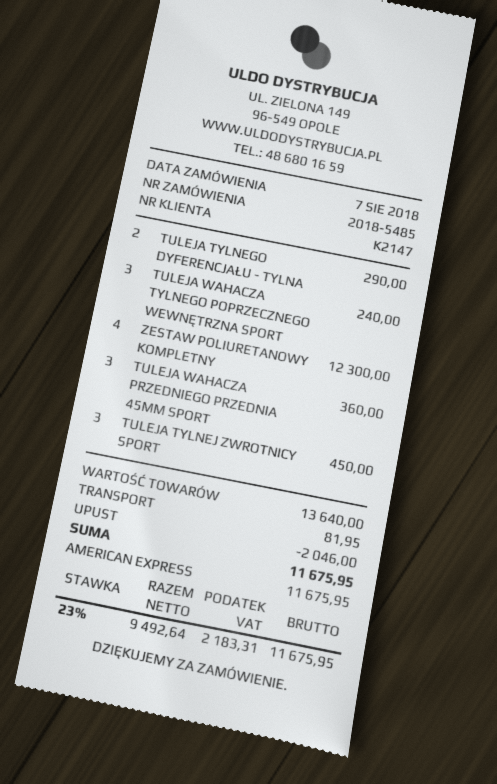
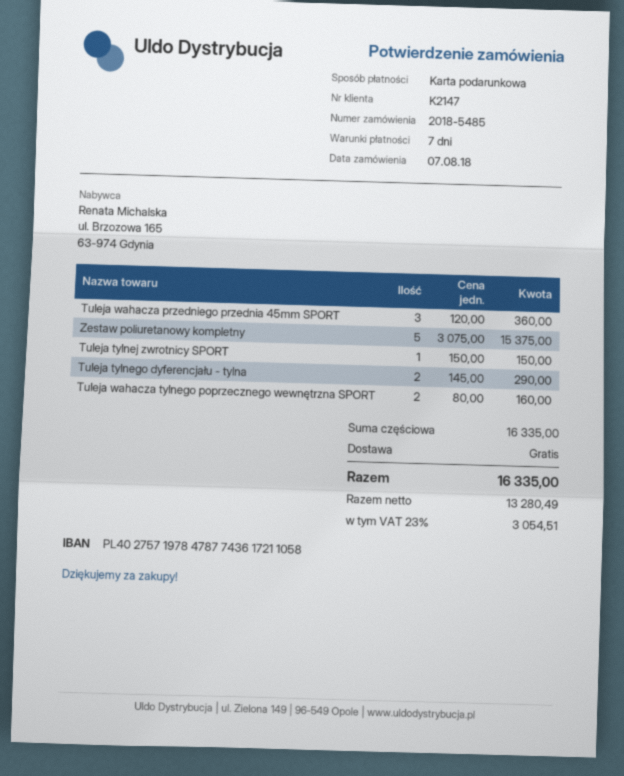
payment method: American Express -> gift card
TULEJA WAHACZA TYLNEGO POPRZECZNEGO WEWNĘTRZNA SPORT: 3 for 240.00 -> 2 for 160.00
ZESTAW POLIURETANOWY KOMPLETNY: 4 for 12300.00 -> 5 for 15375.00
TULEJA TYLNEJ ZWROTNICY SPORT: 3 for 450.00 -> 1 for 150.00
subtotal: 13640.00 -> 16335.00
discount: 2046.00 -> none
shipping: 81.95 -> 0.00
net: 9492.64 -> 13280.49
tax: 23% = 2183.31 -> 23% = 3054.51
total: 11675.95 -> 16335.00

